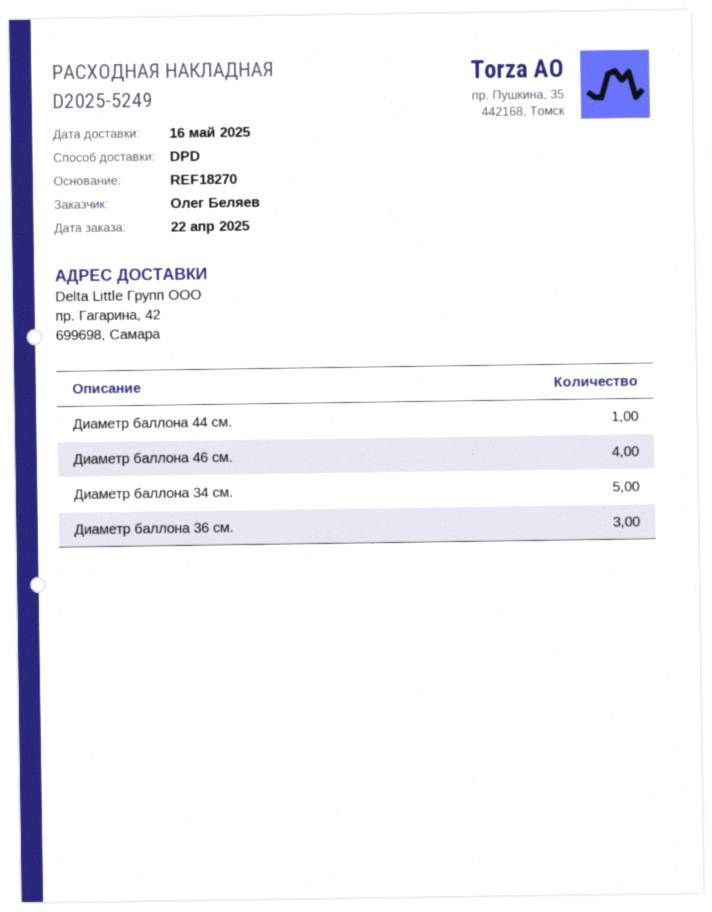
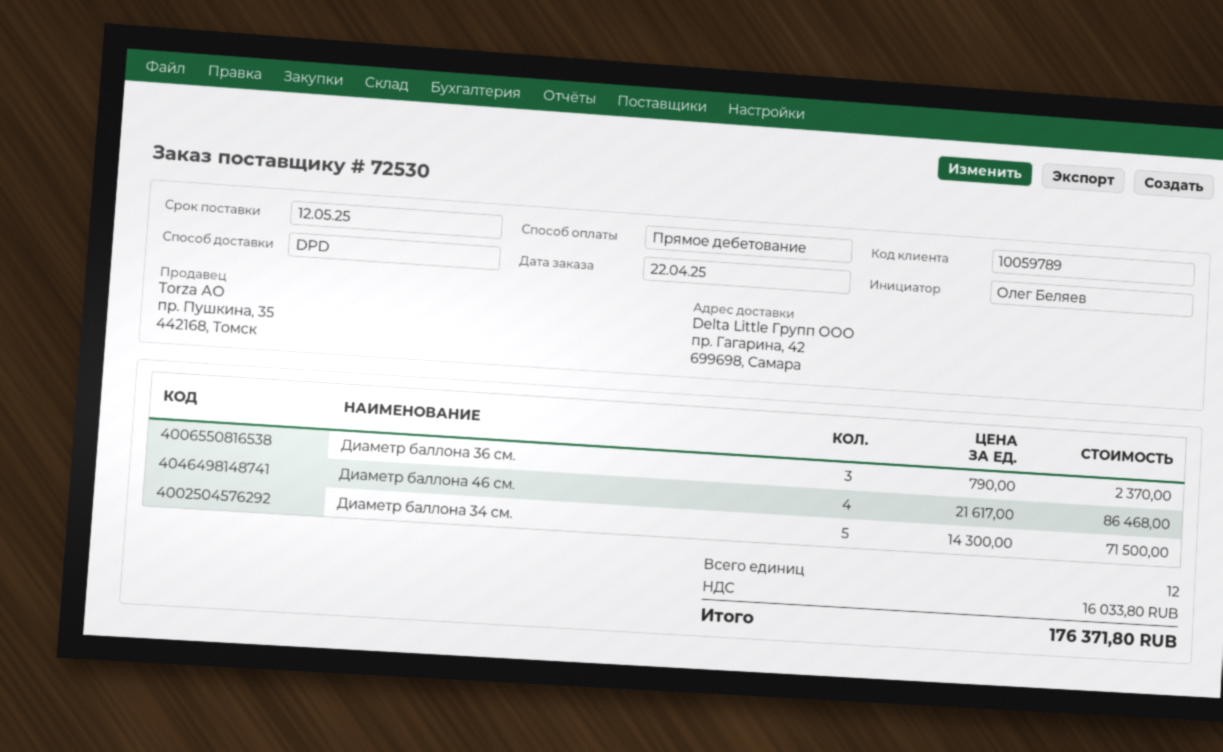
delivery date: 2025-05-16 -> 2025-05-12
Диаметр баллона 44 см.: 1 -> none

